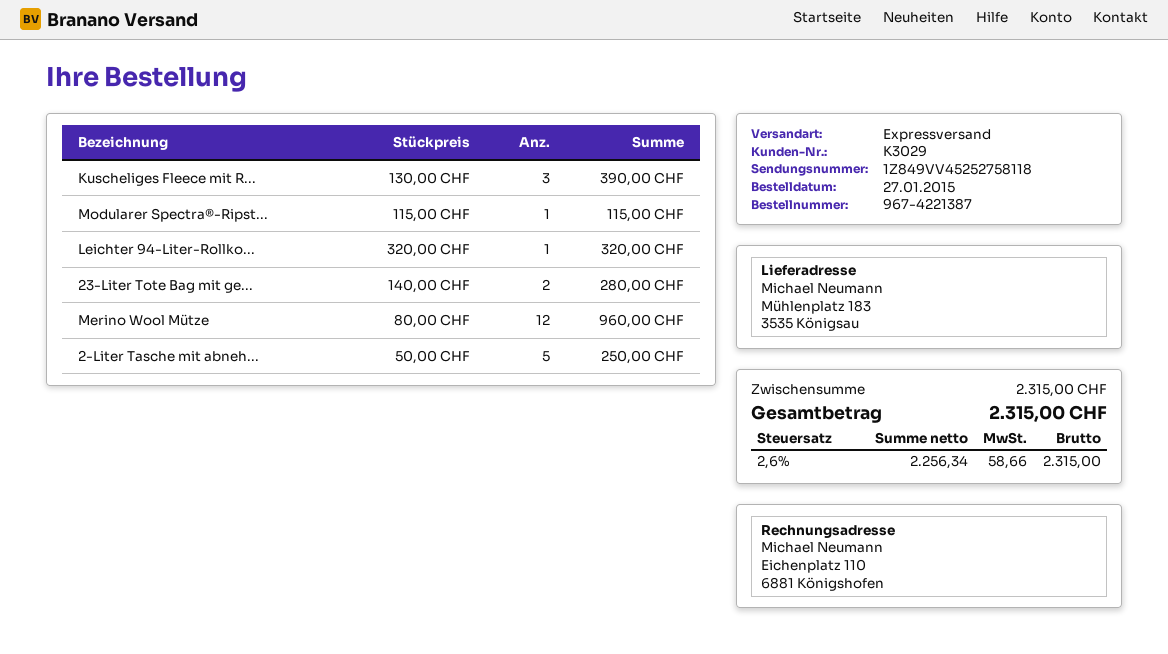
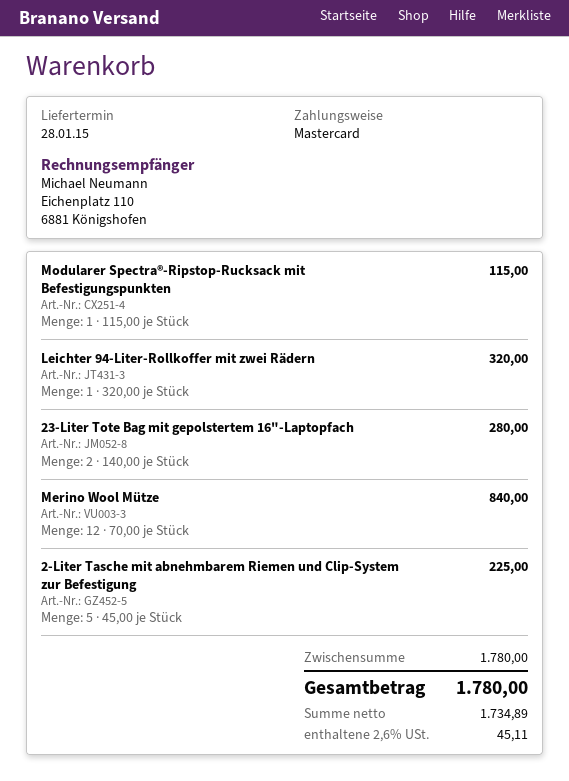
Kuscheliges Fleece mit R...: 3 x 130.00 = 390.00 -> none
Merino Wool Mütze: 12 x 80.00 = 960.00 -> 12 x 70.00 = 840.00
2-Liter Tasche mit abneh...: 5 x 50.00 = 250.00 -> 5 x 45.00 = 225.00
subtotal: 2315.00 -> 1780.00
net: 2256.34 -> 1734.89
tax: 2.6% = 58.66 -> 2.6% = 45.11
total: 2315.00 -> 1780.00

